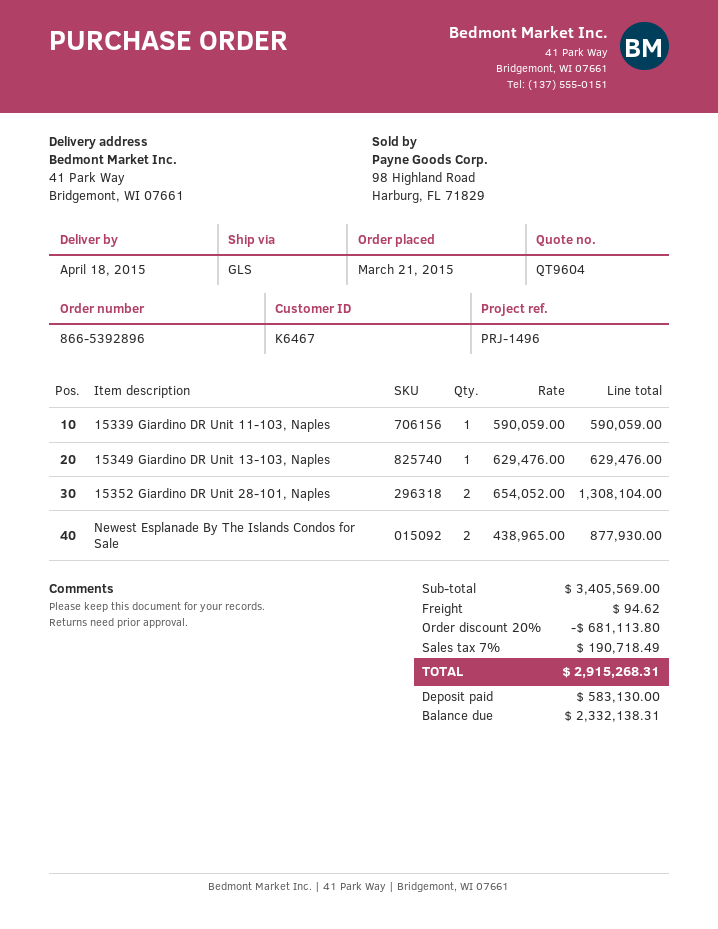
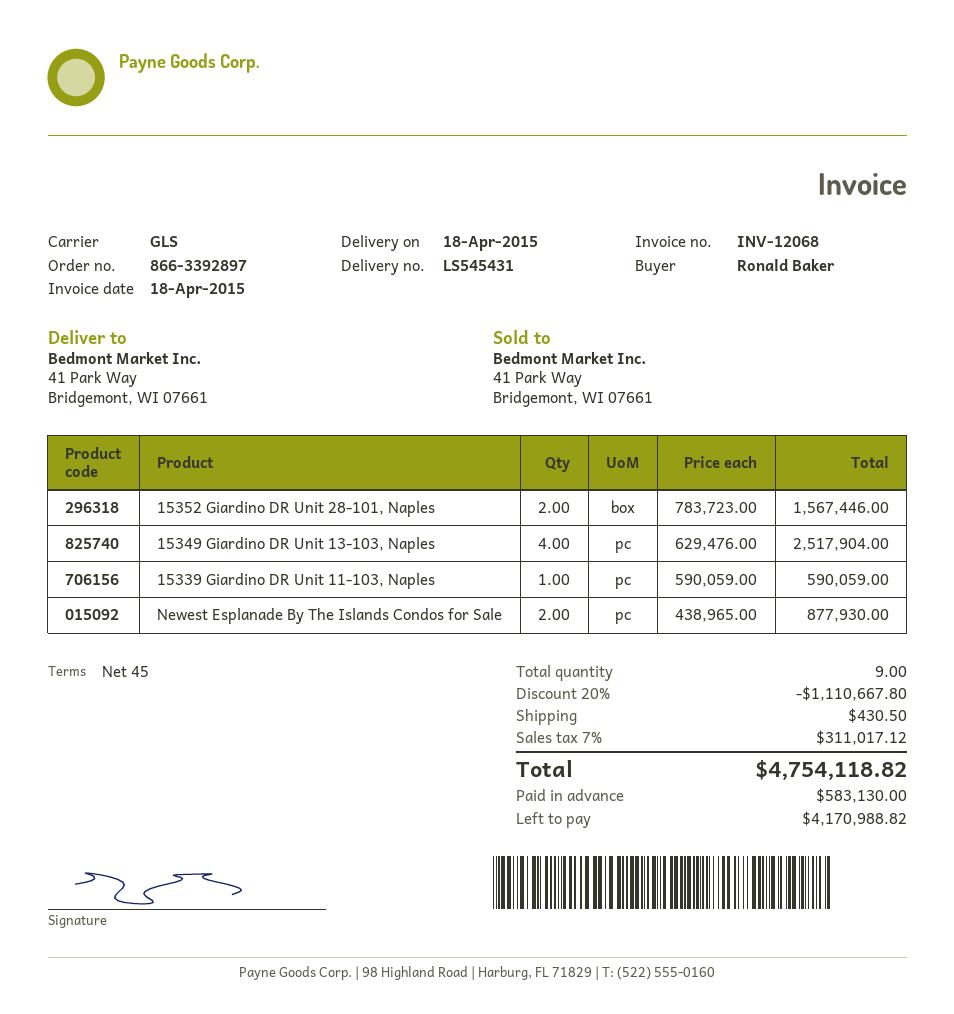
order number: 866-5392896 -> 866-3392897
15349 Giardino DR Unit 13-103, Naples: 1 x 629476.00 = 629476.00 -> 4 x 629476.00 = 2517904.00
15352 Giardino DR Unit 28-101, Naples: 2 x 654052.00 = 1308104.00 -> 2 x 783723.00 = 1567446.00
discount: 20% = 681113.80 -> 20% = 1110667.80
shipping: 94.62 -> 430.50
tax: 7% = 190718.49 -> 7% = 311017.12
total: 2915268.31 -> 4754118.82
balance: 2332138.31 -> 4170988.82

